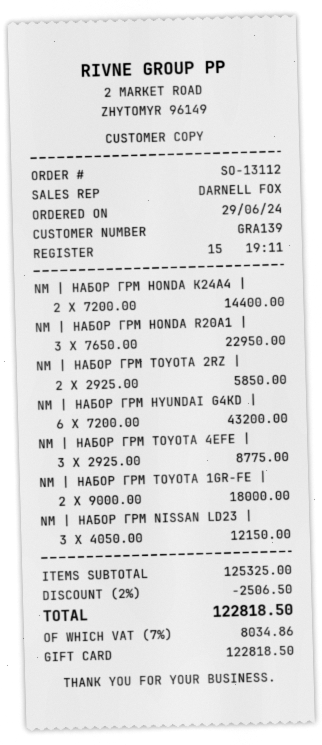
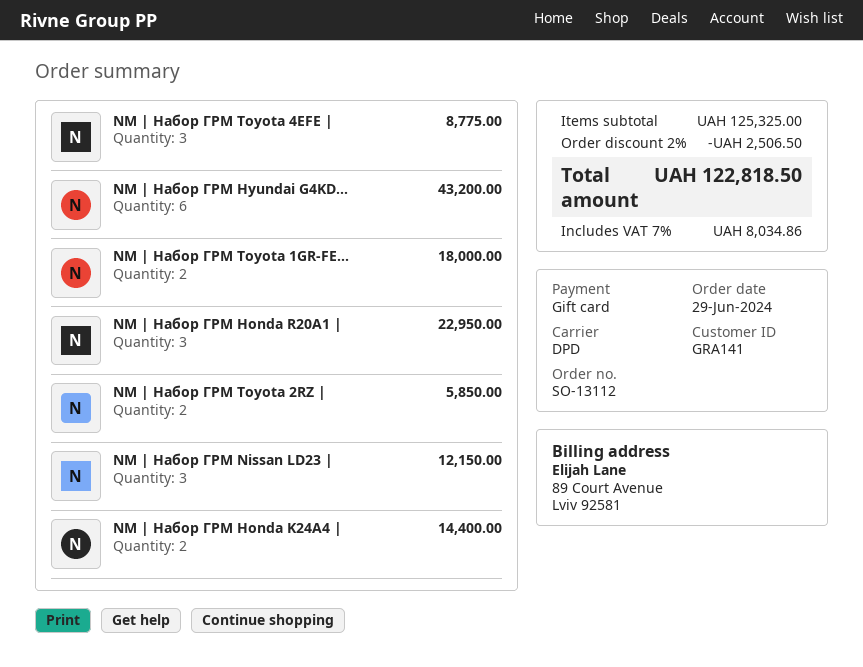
customer number: GRA139 -> GRA141

